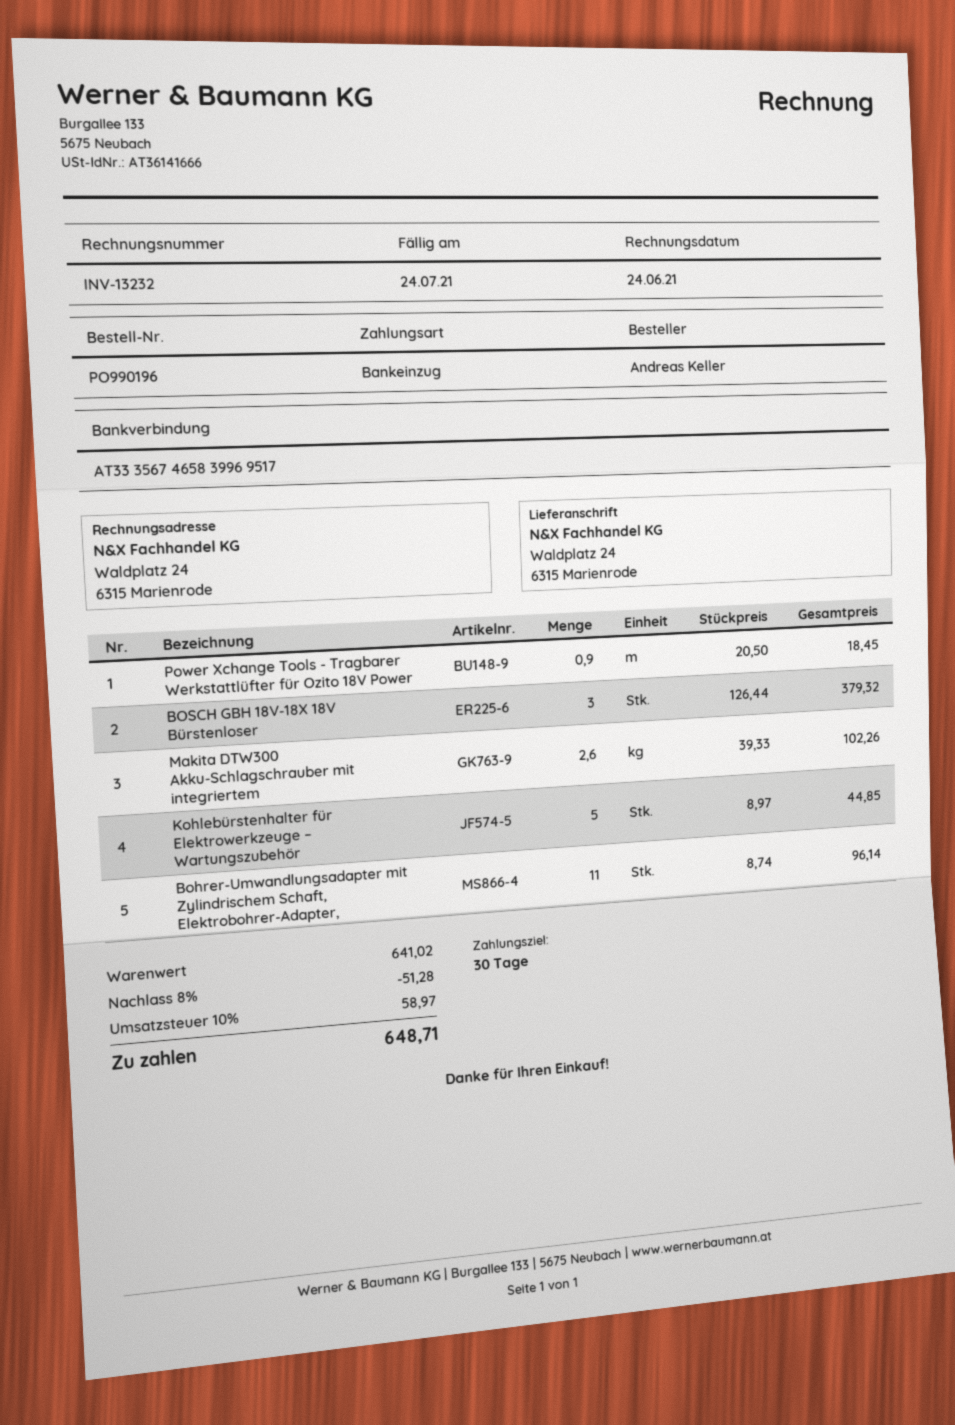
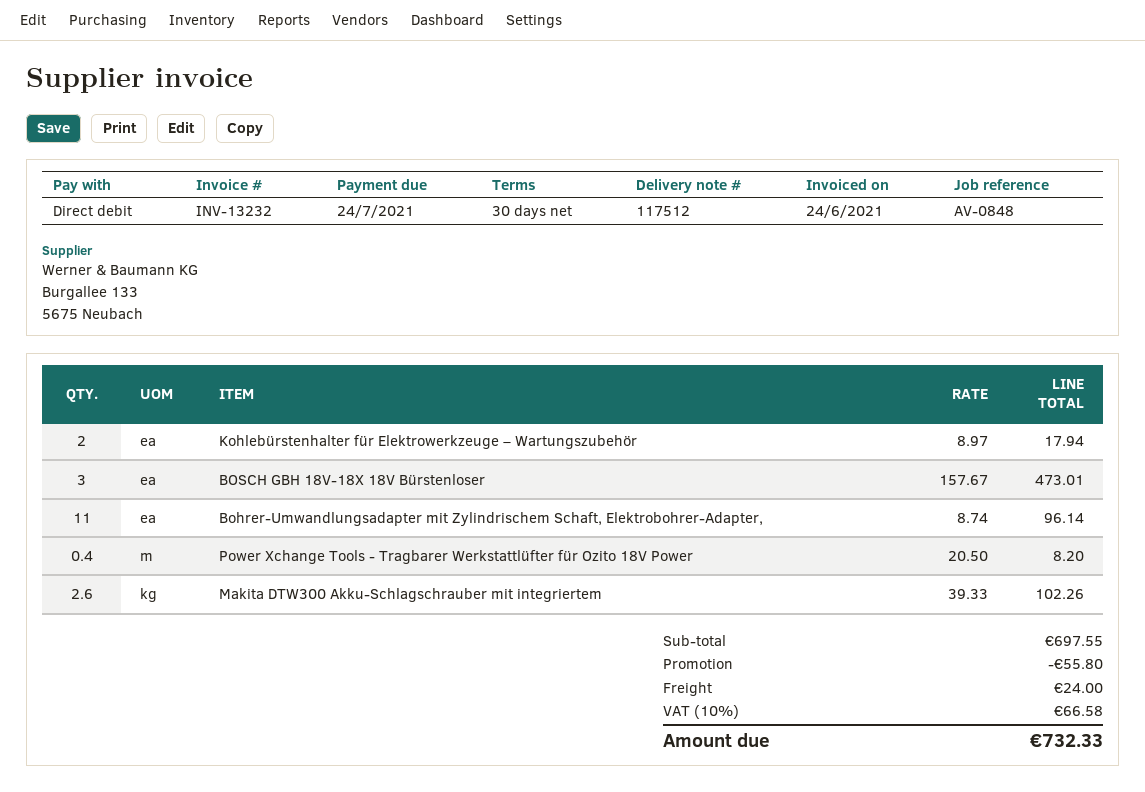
Power Xchange Tools - Tragbarer Werkstattlüfter für Ozito 18V Power: 0.9 x 20.50 = 18.45 -> 0.4 x 20.50 = 8.20
BOSCH GBH 18V-18X 18V Bürstenloser: 3 x 126.44 = 379.32 -> 3 x 157.67 = 473.01
Kohlebürstenhalter für Elektrowerkzeuge – Wartungszubehör: 5 x 8.97 = 44.85 -> 2 x 8.97 = 17.94
subtotal: 641.02 -> 697.55
discount: 51.28 -> 55.80
shipping: none -> 24.00
tax: 10% = 58.97 -> 10% = 66.58
total: 648.71 -> 732.33

